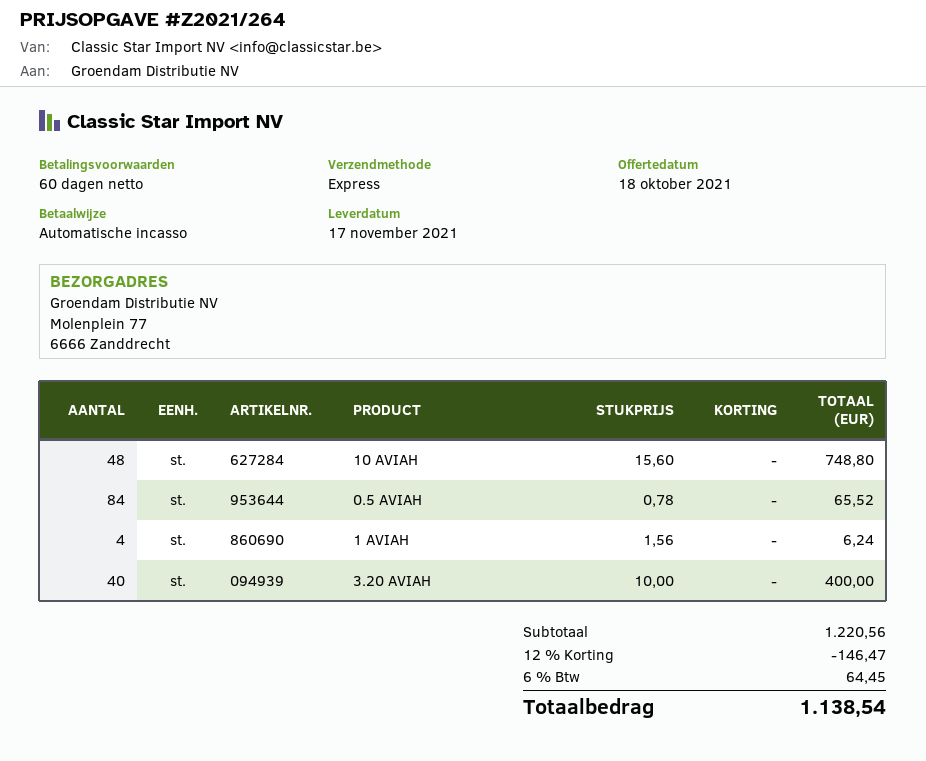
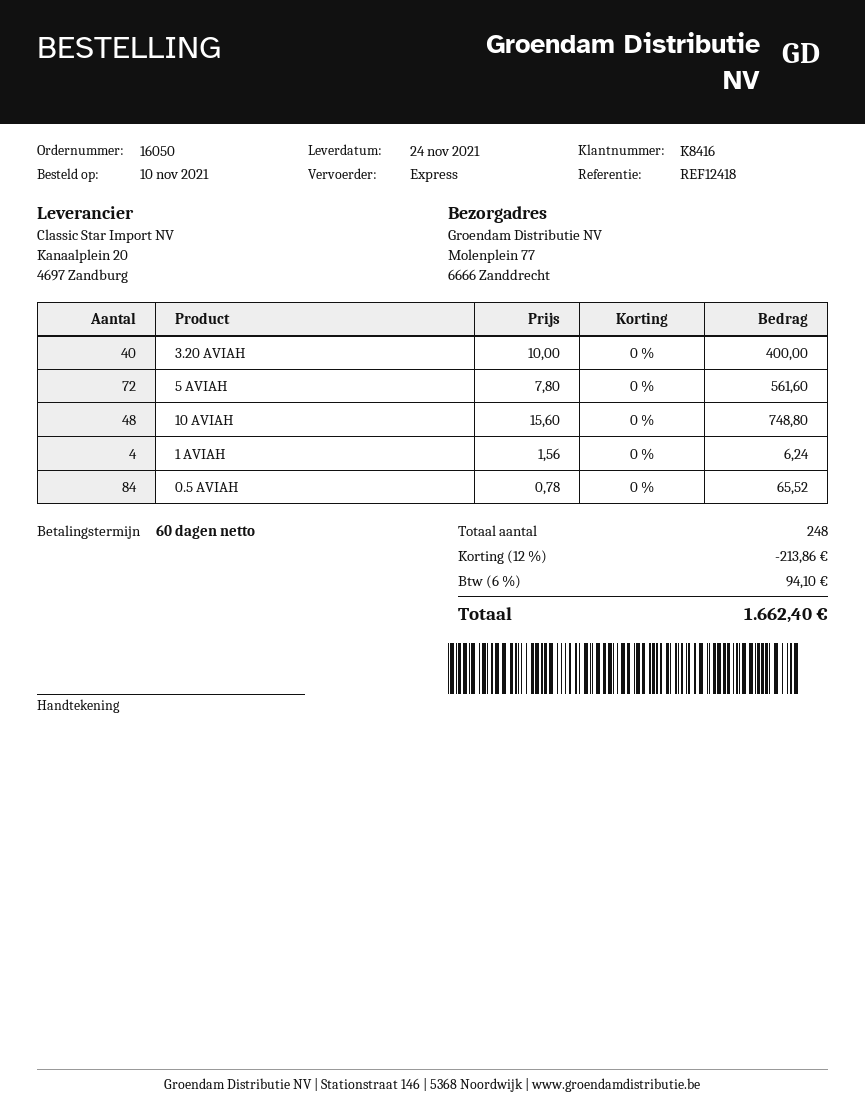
delivery date: 2021-11-17 -> 2021-11-24
5 AVIAH: none -> 72 x 7.80 = 561.60
discount: 12% = 146.47 -> 12% = 213.86
tax: 6% = 64.45 -> 6% = 94.10
total: 1138.54 -> 1662.40

